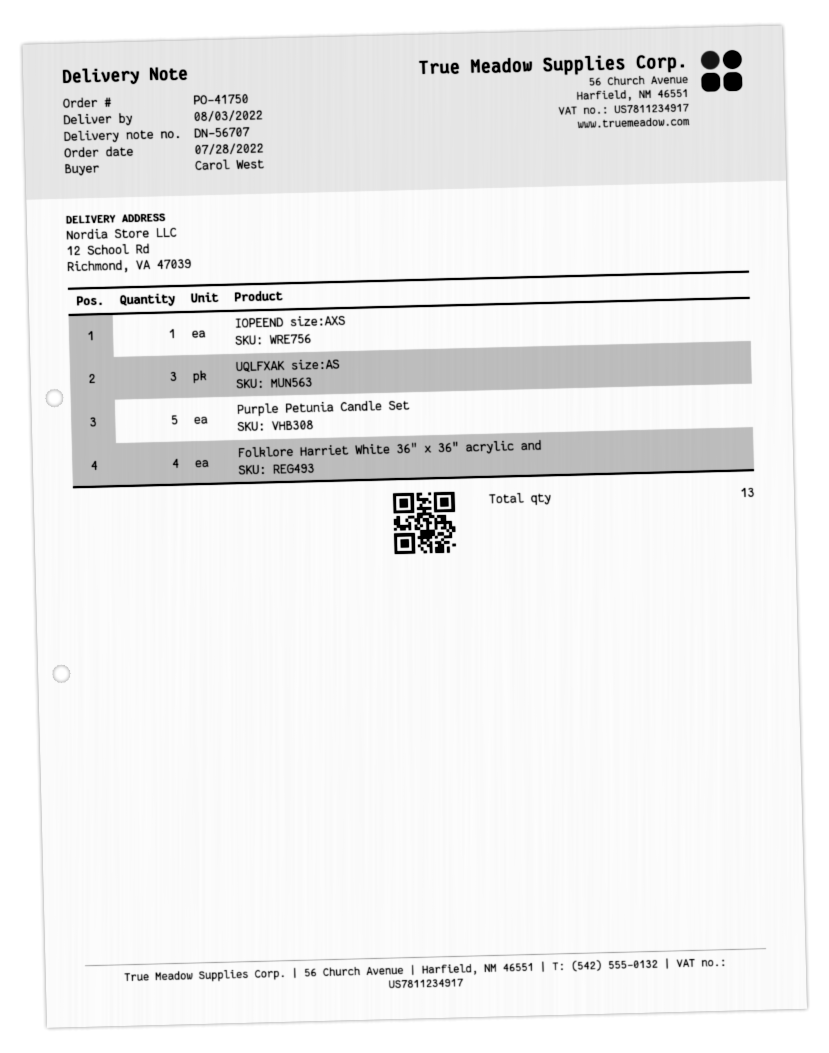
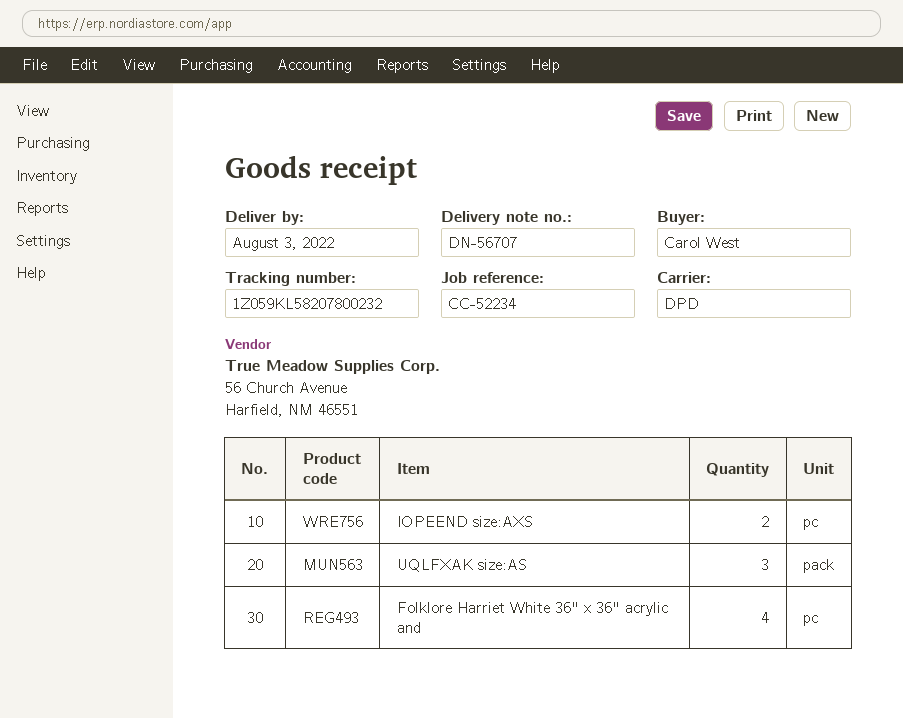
IOPEEND size:AXS: 1 -> 2
Purple Petunia Candle Set: 5 -> none

